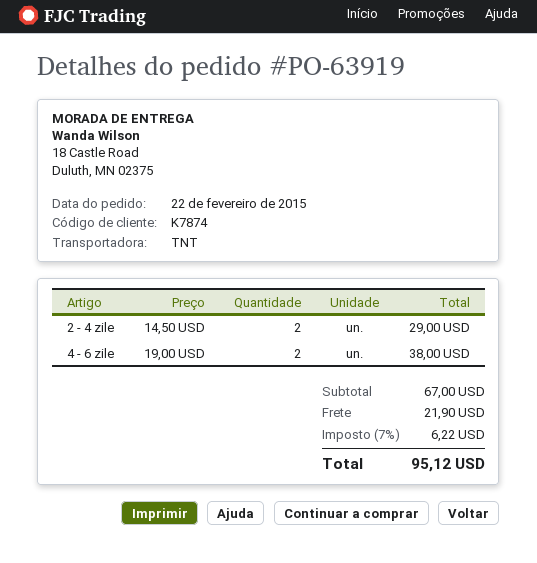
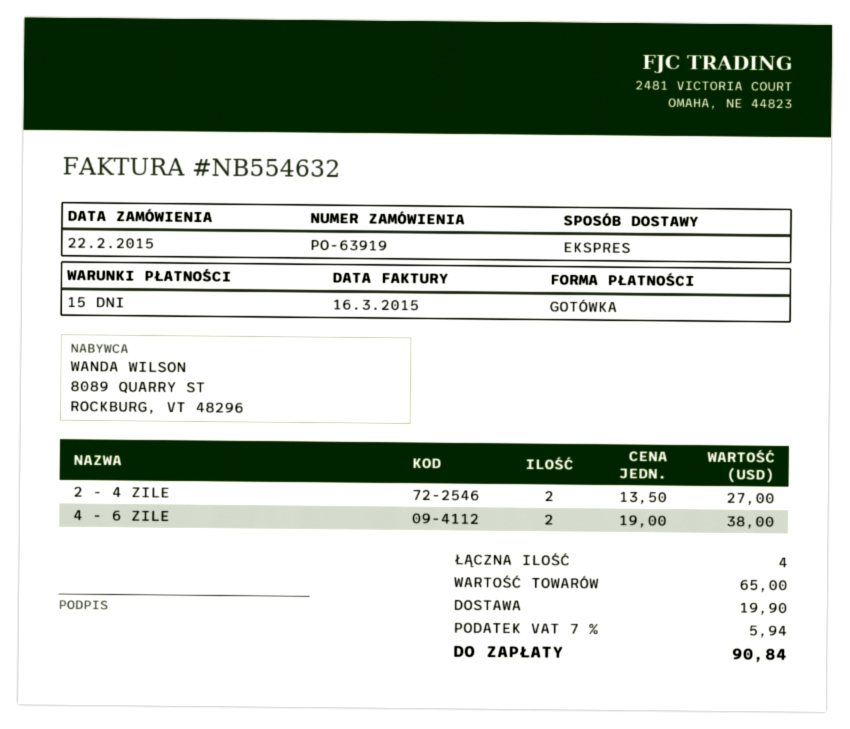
shipping method: TNT -> express
2 - 4 zile: 2 x 14.50 = 29.00 -> 2 x 13.50 = 27.00
subtotal: 67.00 -> 65.00
shipping: 21.90 -> 19.90
tax: 7% = 6.22 -> 7% = 5.94
total: 95.12 -> 90.84

